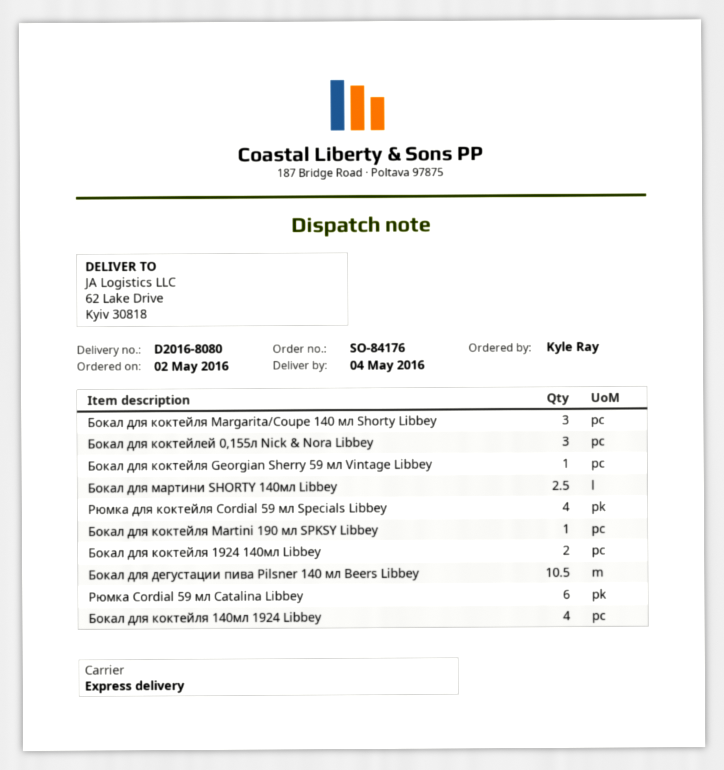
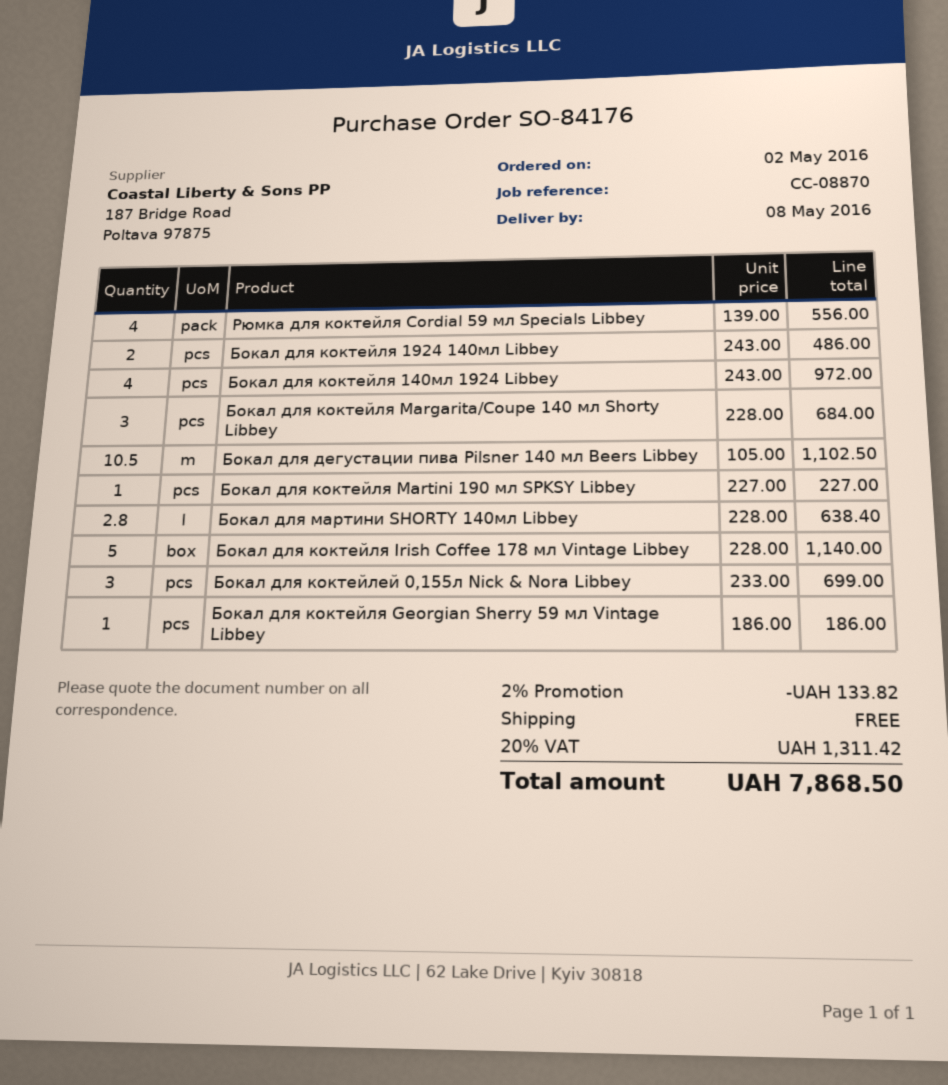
delivery date: 2016-05-04 -> 2016-05-08
Бокал для мартини SHORTY 140мл Libbey: 2.5 -> 2.8
Рюмка Cordial 59 мл Catalina Libbey: 6 -> none
Бокал для коктейля Irish Coffee 178 мл Vintage Libbey: none -> 5

